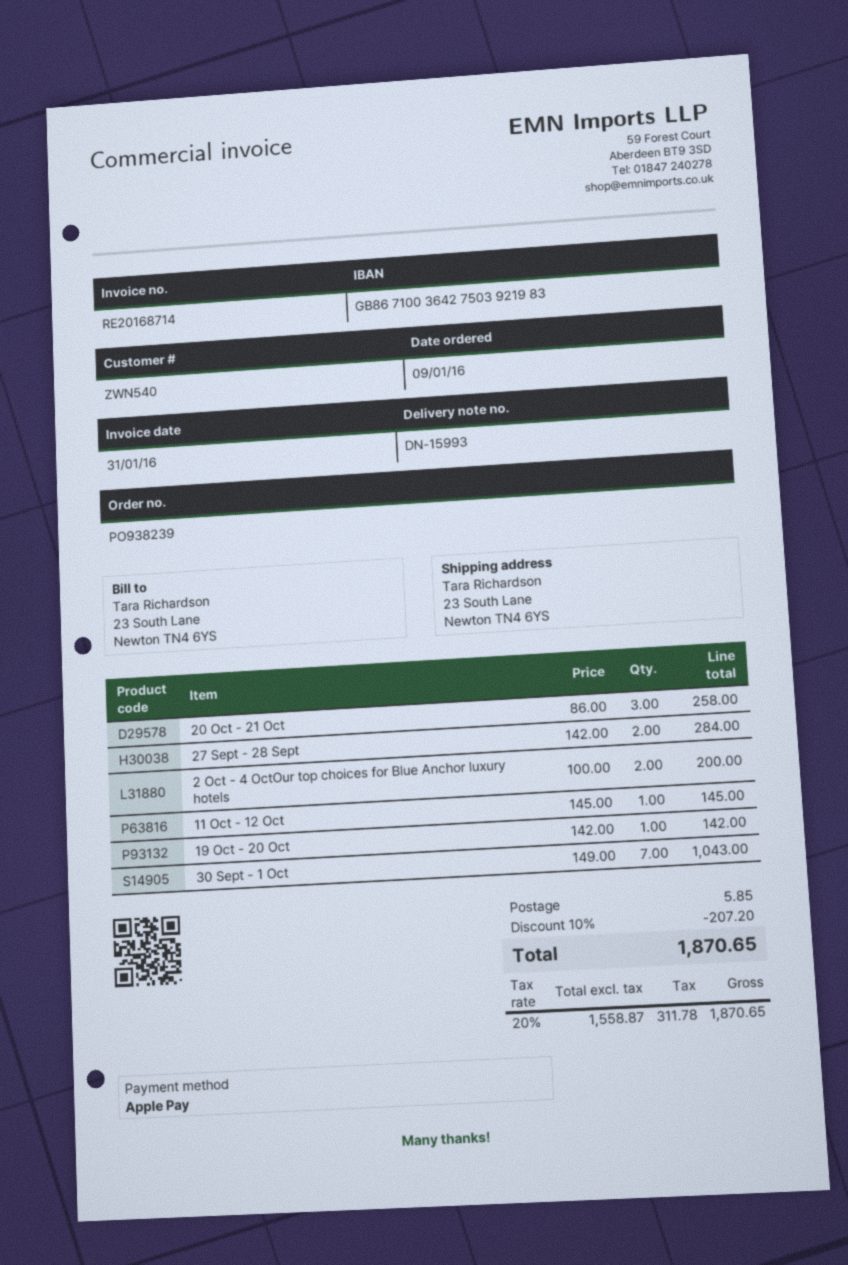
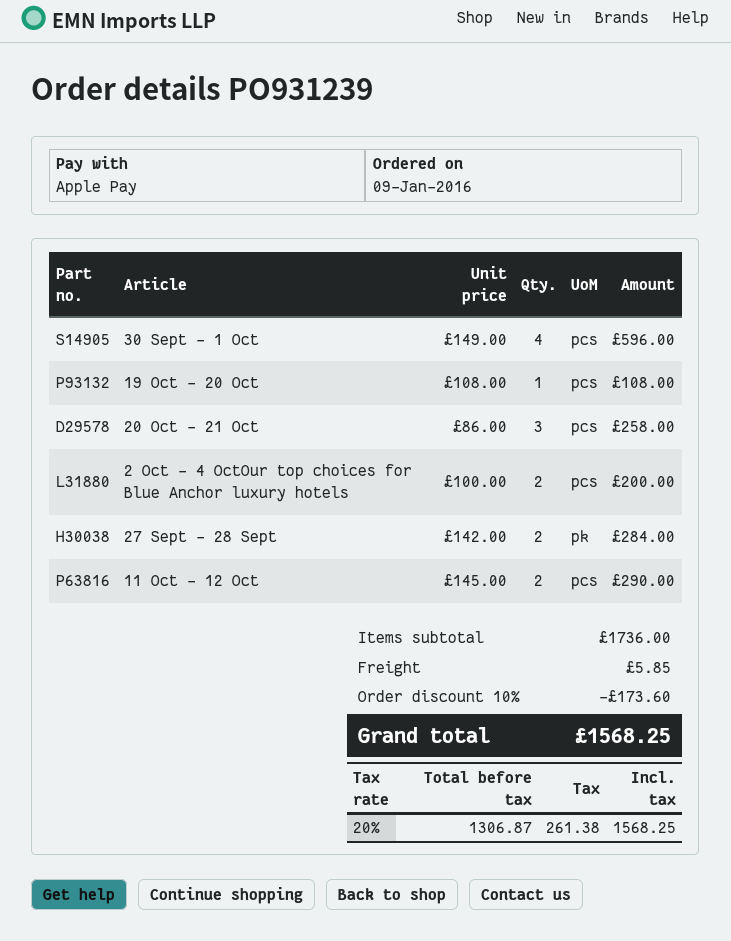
order number: PO938239 -> PO931239
11 Oct - 12 Oct: 1 x 145.00 = 145.00 -> 2 x 145.00 = 290.00
19 Oct - 20 Oct: 1 x 142.00 = 142.00 -> 1 x 108.00 = 108.00
30 Sept - 1 Oct: 7 x 149.00 = 1043.00 -> 4 x 149.00 = 596.00
discount: 10% = 207.20 -> 10% = 173.60
net: 1558.87 -> 1306.87
tax: 20% = 311.78 -> 20% = 261.38
total: 1870.65 -> 1568.25

